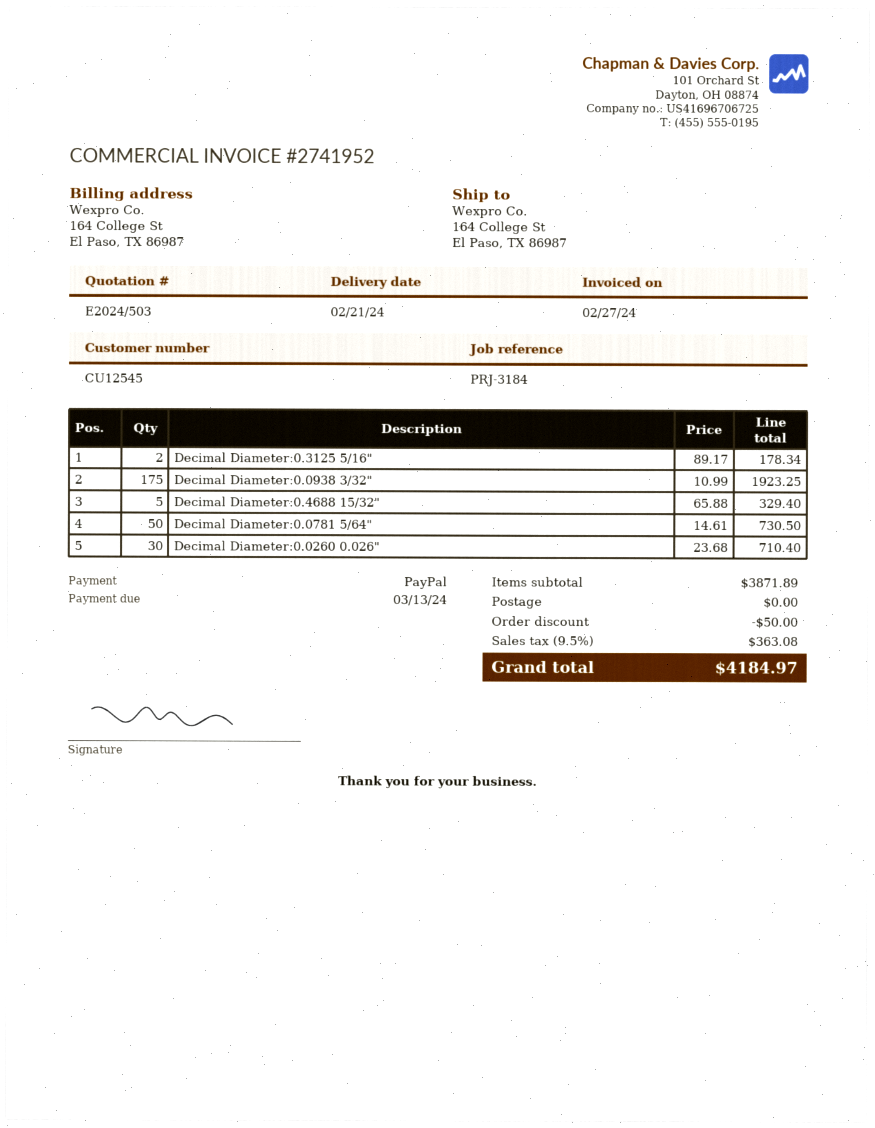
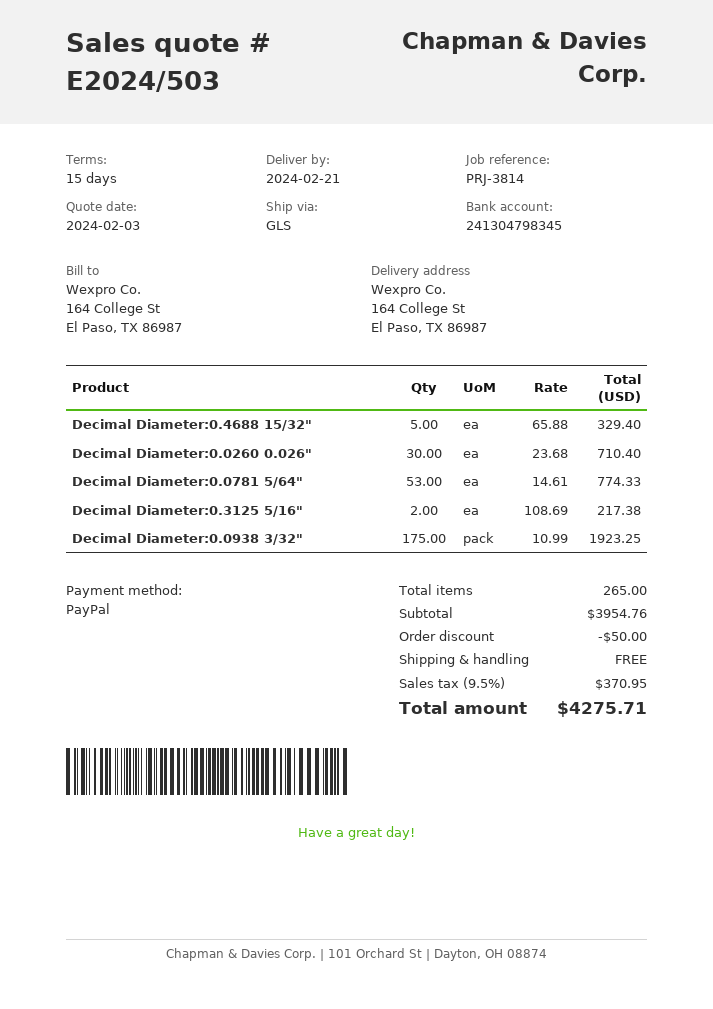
reference: PRJ-3184 -> PRJ-3814
Decimal Diameter:0.3125 5/16": 2 x 89.17 = 178.34 -> 2 x 108.69 = 217.38
Decimal Diameter:0.0781 5/64": 50 x 14.61 = 730.50 -> 53 x 14.61 = 774.33
subtotal: 3871.89 -> 3954.76
tax: 9.5% = 363.08 -> 9.5% = 370.95
total: 4184.97 -> 4275.71

